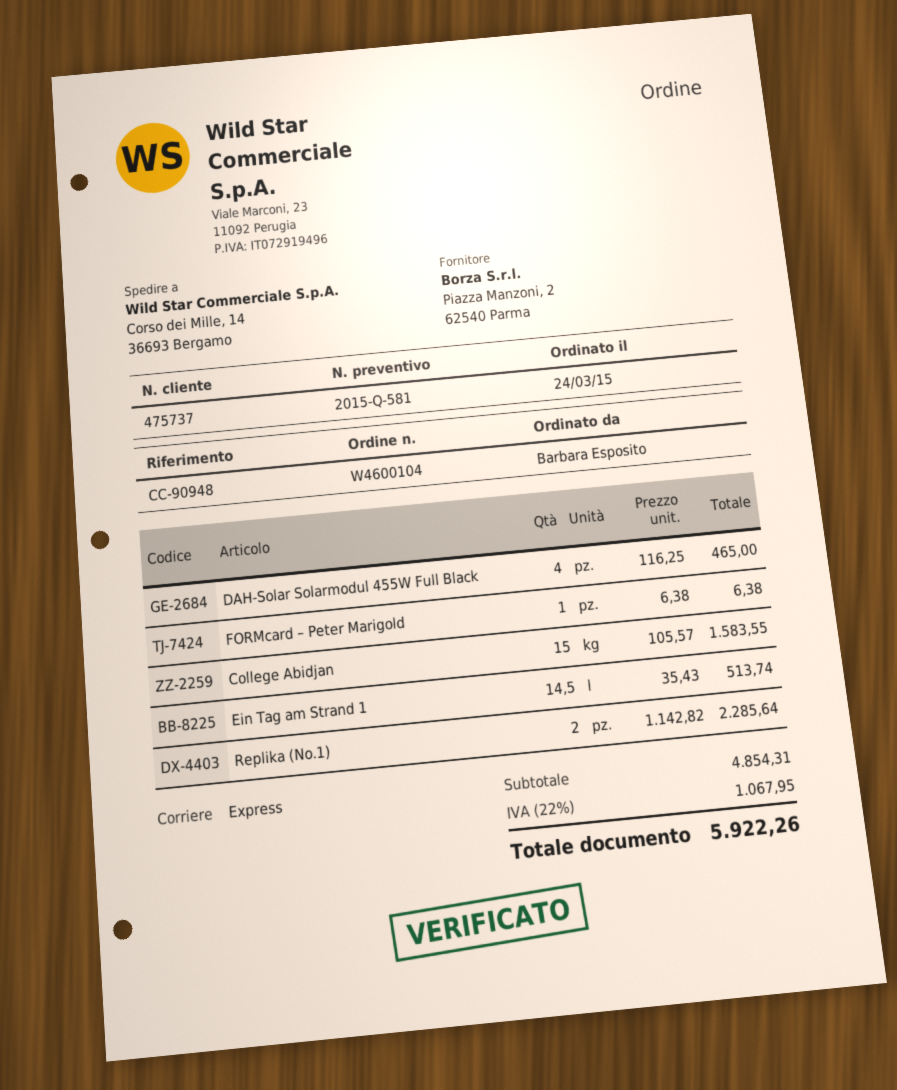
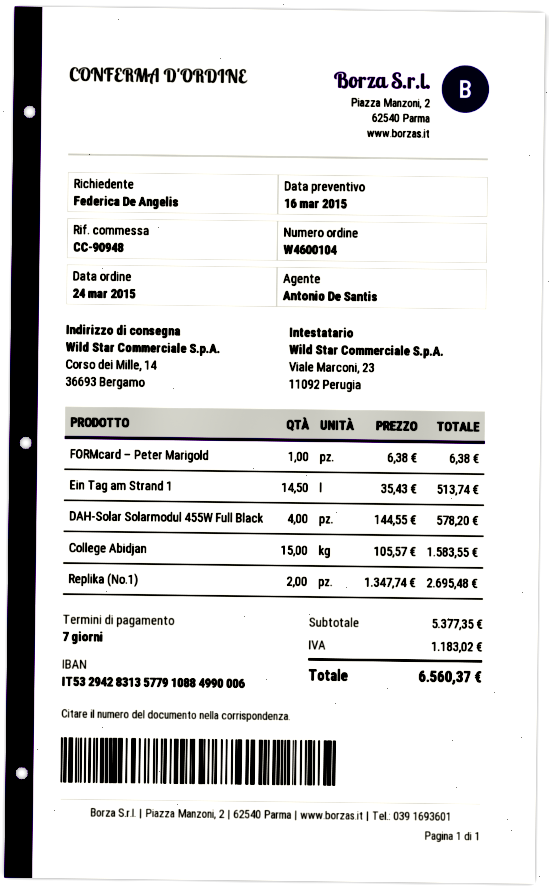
ordered by: Barbara Esposito -> Federica De Angelis
DAH-Solar Solarmodul 455W Full Black: 4 x 116.25 = 465.00 -> 4 x 144.55 = 578.20
Replika (No.1): 2 x 1142.82 = 2285.64 -> 2 x 1347.74 = 2695.48
subtotal: 4854.31 -> 5377.35
tax: 1067.95 -> 1183.02
total: 5922.26 -> 6560.37

